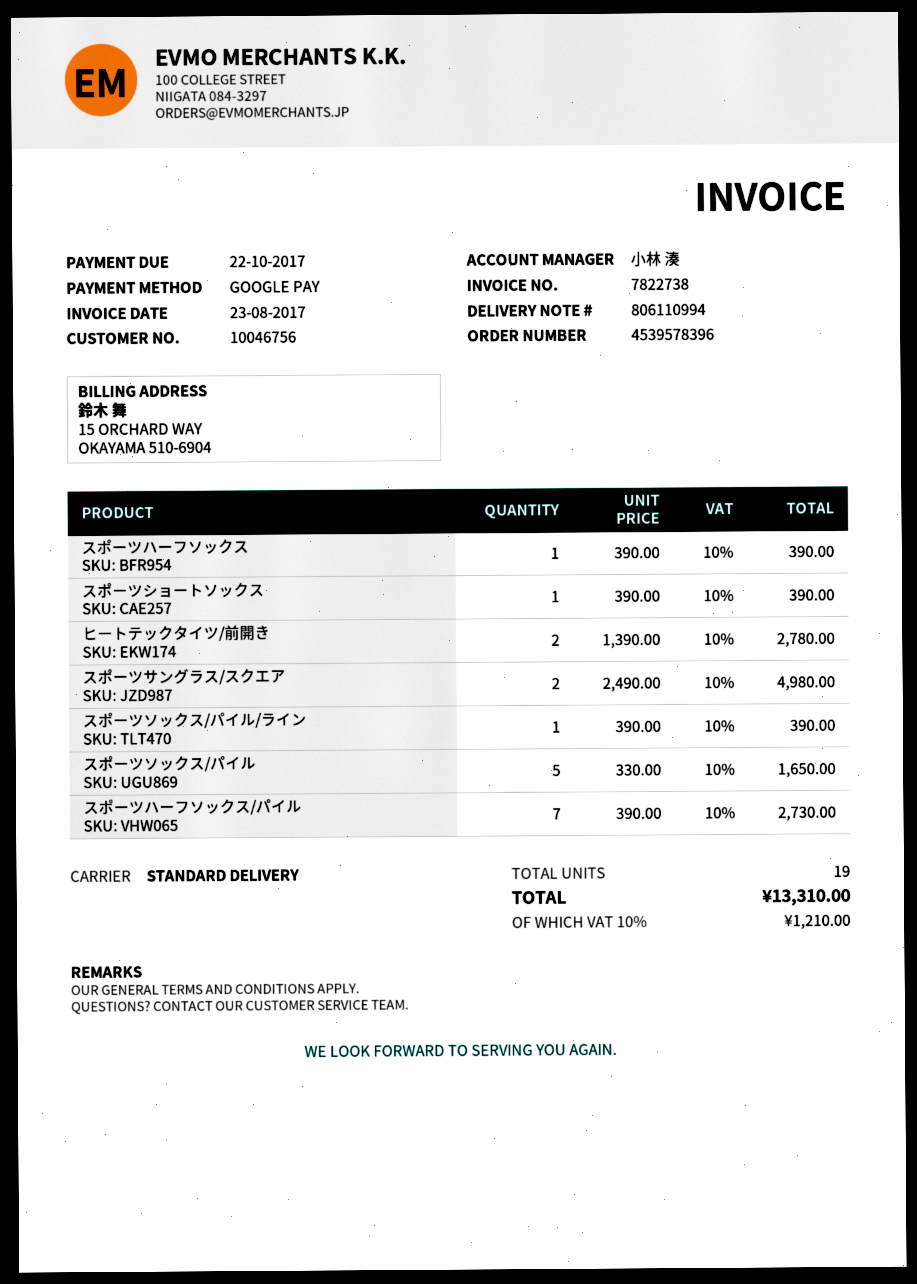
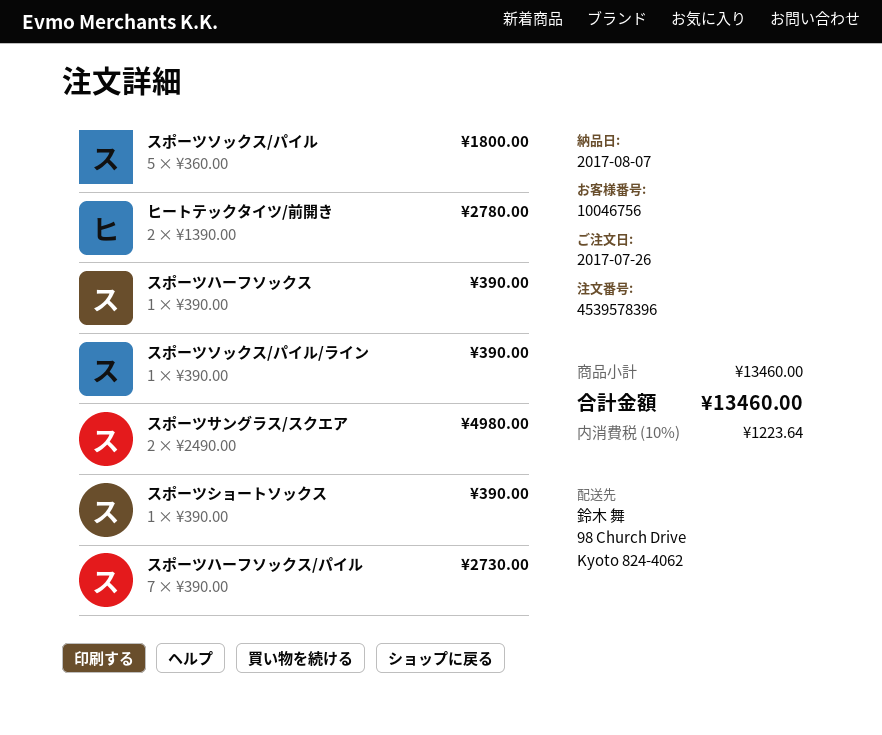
スポーツソックス/パイル: 5 x 330.00 = 1650.00 -> 5 x 360.00 = 1800.00
tax: 10% = 1210.00 -> 10% = 1223.64
total: 13310.00 -> 13460.00

